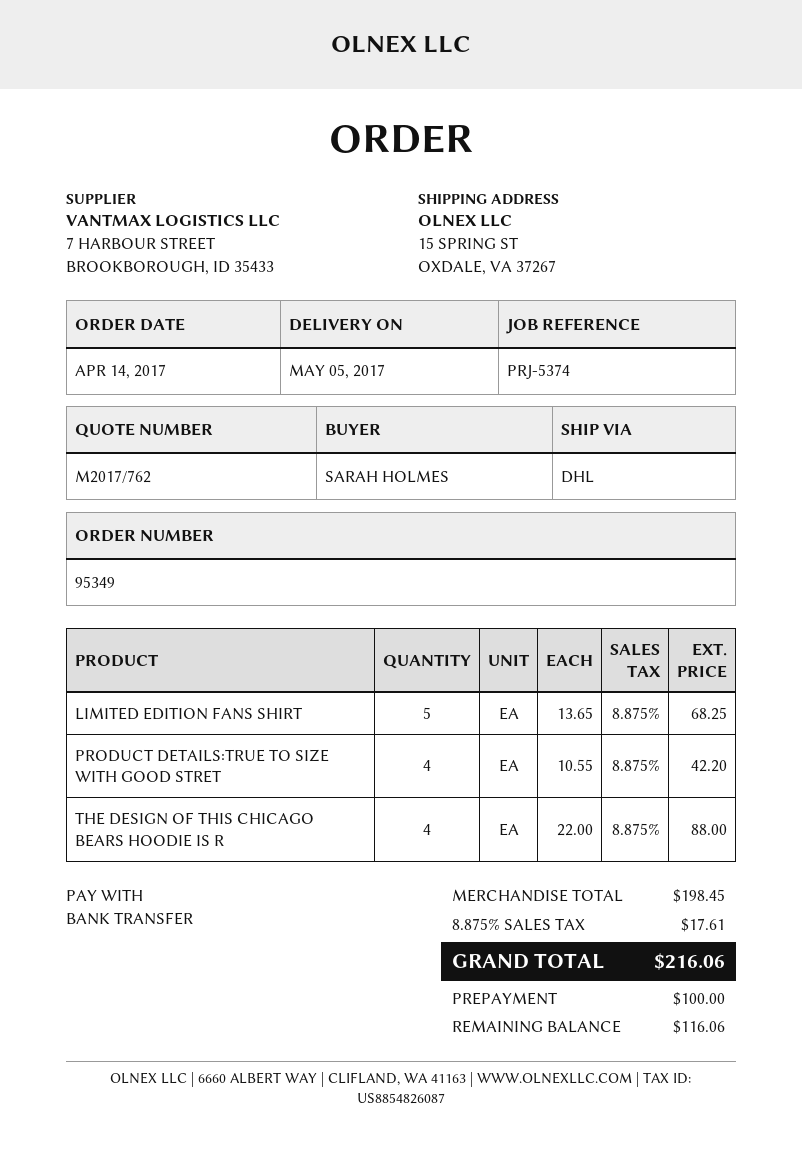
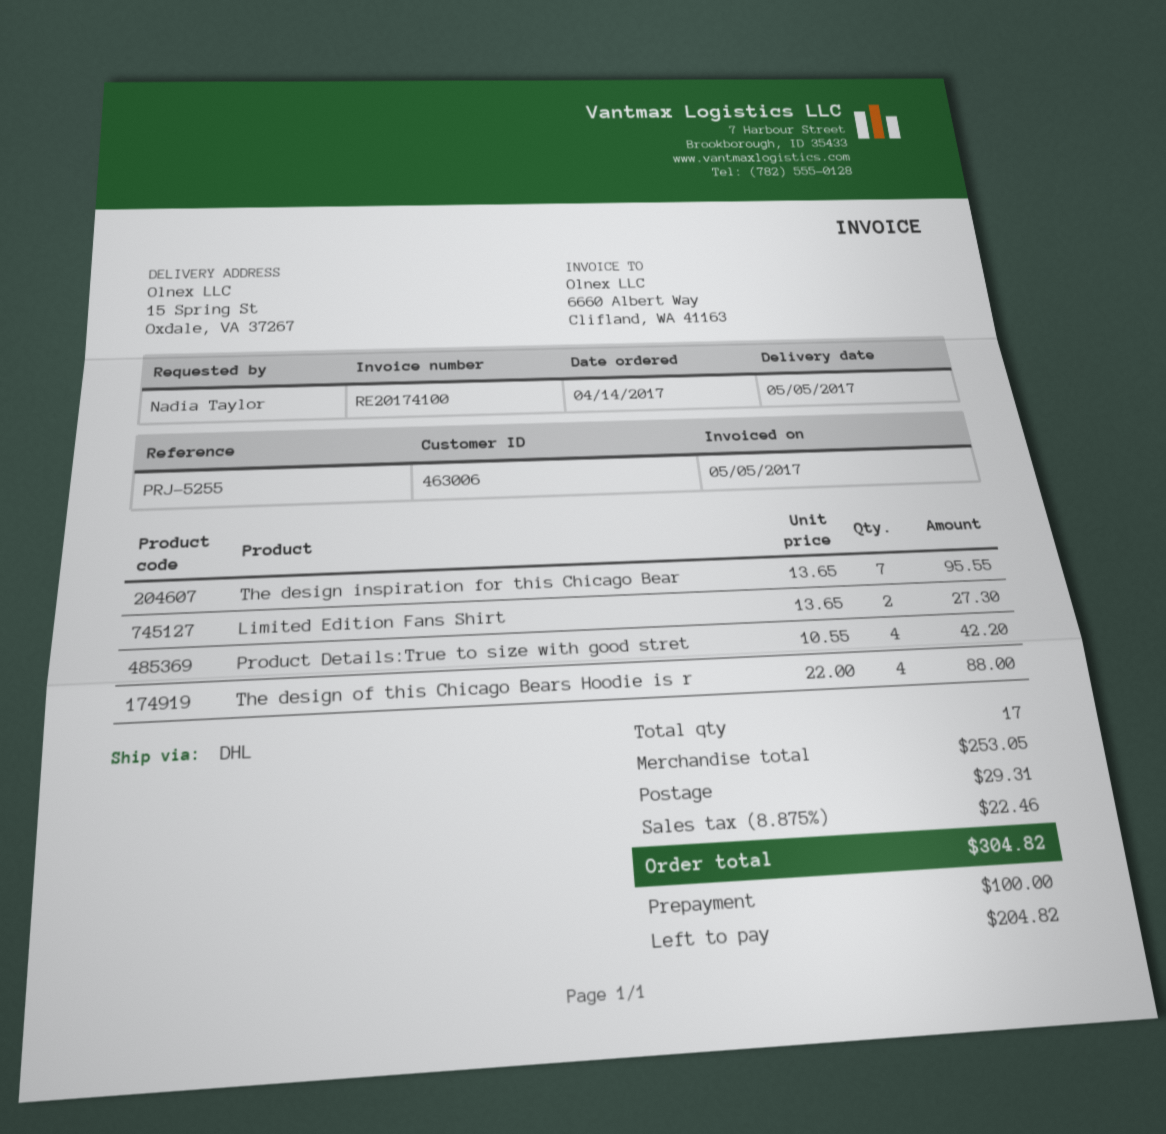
reference: PRJ-5374 -> PRJ-5255
ordered by: SARAH HOLMES -> Nadia Taylor
LIMITED EDITION FANS SHIRT: 5 x 13.65 = 68.25 -> 2 x 13.65 = 27.30
The design inspiration for this Chicago Bear: none -> 7 x 13.65 = 95.55
subtotal: 198.45 -> 253.05
shipping: none -> 29.31
tax: 8.875% = 17.61 -> 8.875% = 22.46
total: 216.06 -> 304.82
balance: 116.06 -> 204.82

